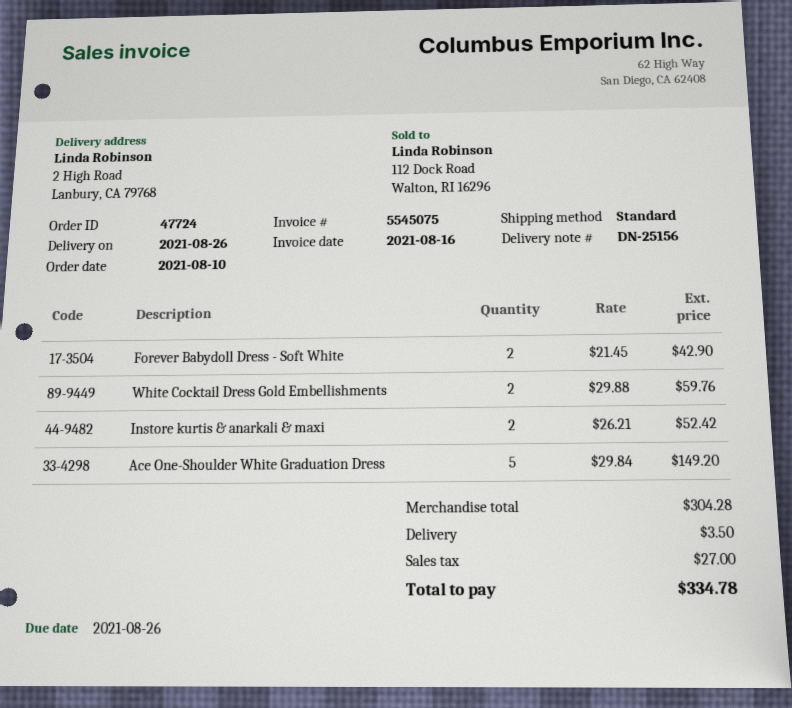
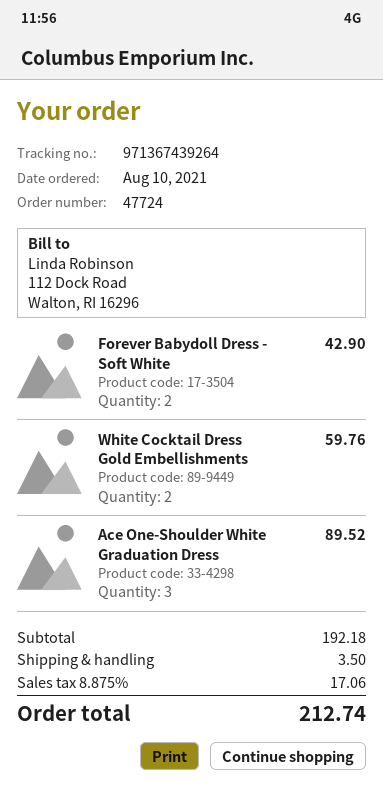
Instore kurtis & anarkali & maxi: 2 for 52.42 -> none
Ace One-Shoulder White Graduation Dress: 5 for 149.20 -> 3 for 89.52
subtotal: 304.28 -> 192.18
tax: 27.00 -> 17.06
total: 334.78 -> 212.74

